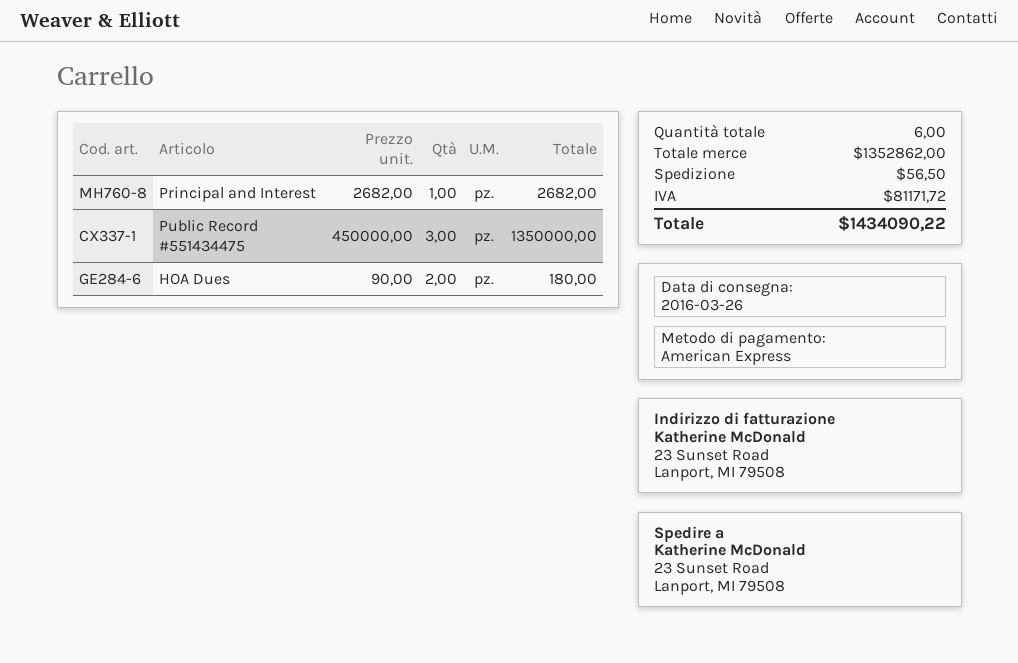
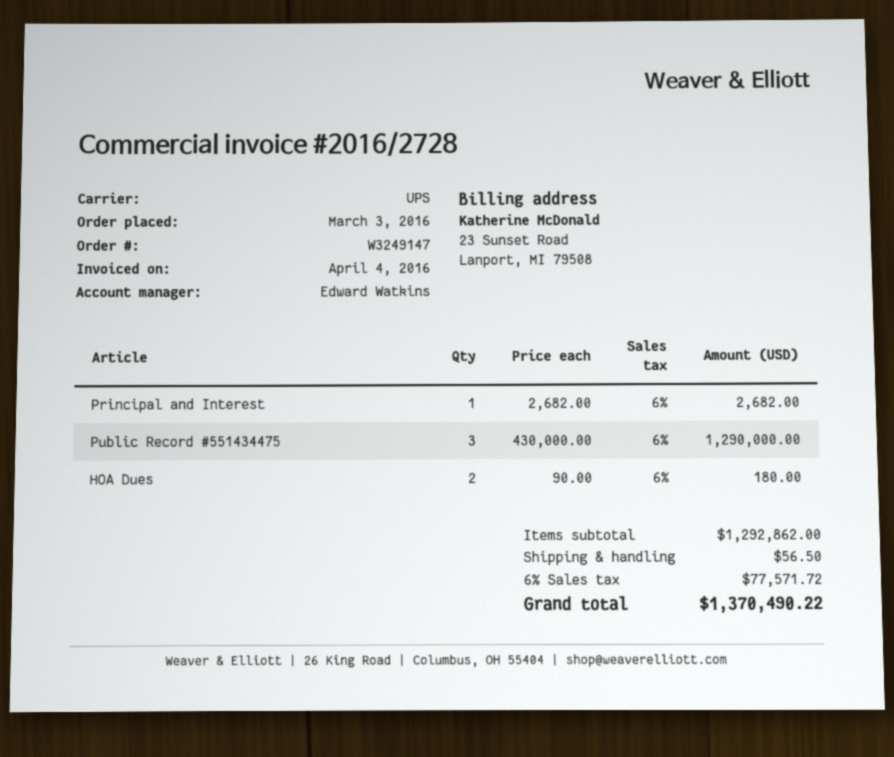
Public Record #551434475: 3 x 450000.00 = 1350000.00 -> 3 x 430000.00 = 1290000.00
subtotal: 1352862.00 -> 1292862.00
tax: 81171.72 -> 77571.72
total: 1434090.22 -> 1370490.22

